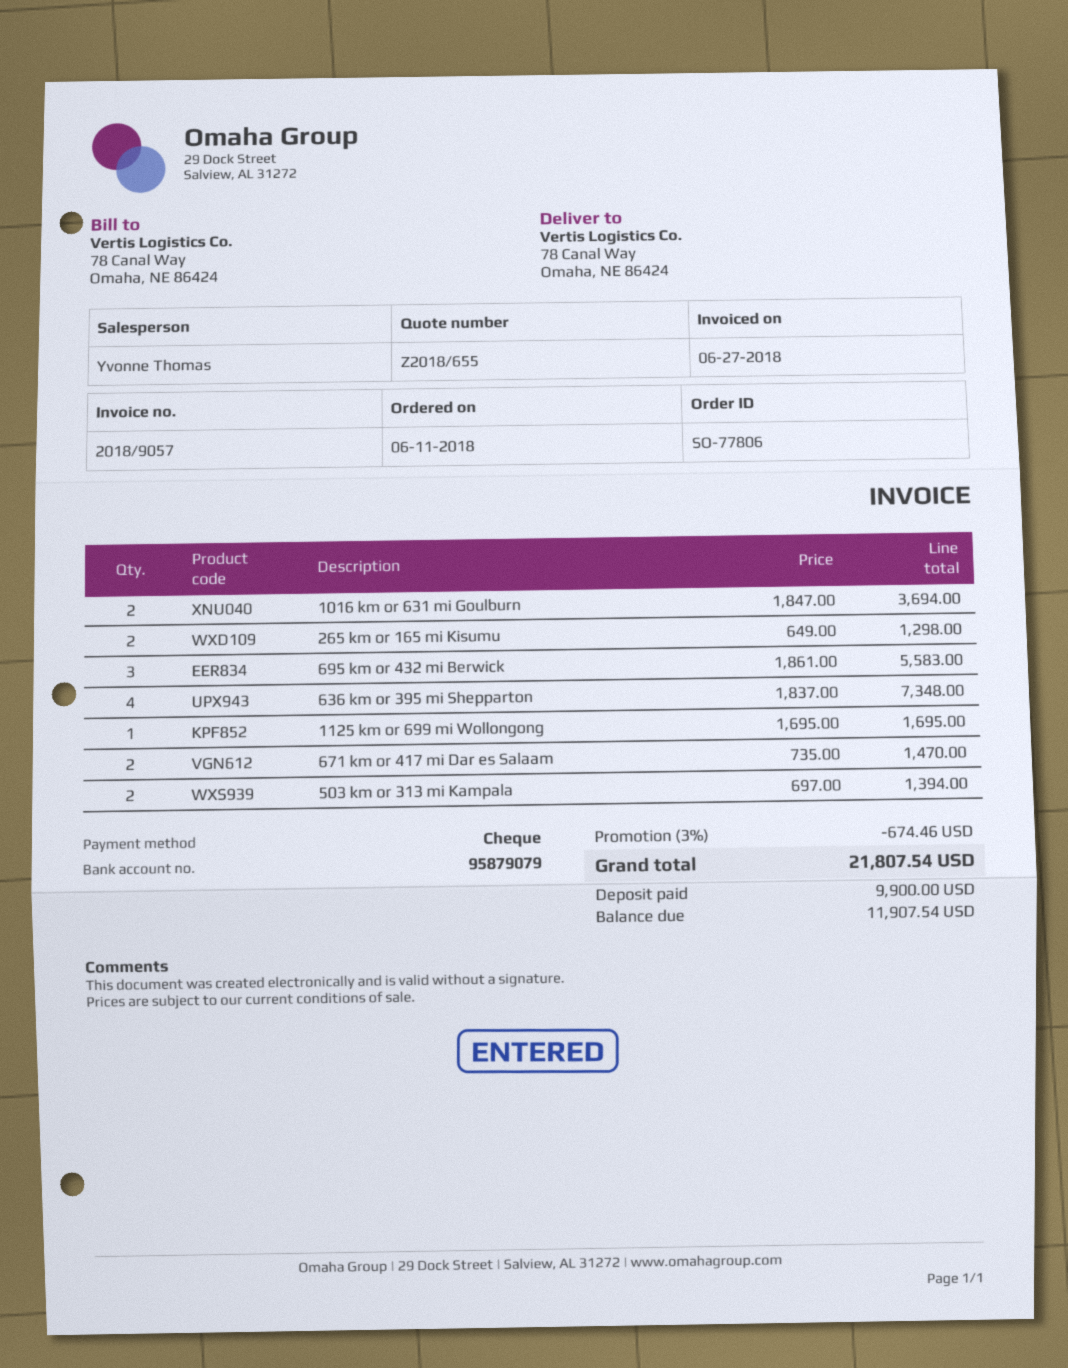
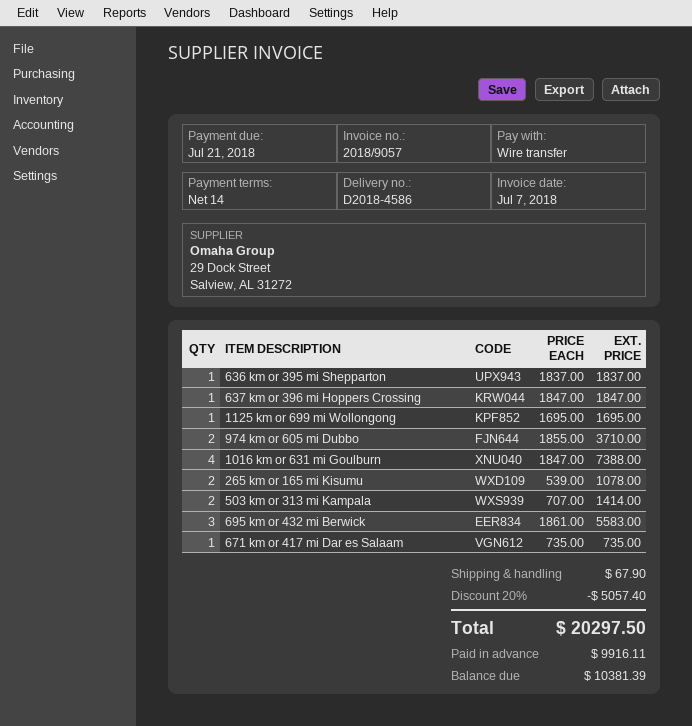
invoice date: 2018-06-27 -> 2018-07-07
payment method: cheque -> bank transfer
1016 km or 631 mi Goulburn: 2 x 1847.00 = 3694.00 -> 4 x 1847.00 = 7388.00
265 km or 165 mi Kisumu: 2 x 649.00 = 1298.00 -> 2 x 539.00 = 1078.00
636 km or 395 mi Shepparton: 4 x 1837.00 = 7348.00 -> 1 x 1837.00 = 1837.00
671 km or 417 mi Dar es Salaam: 2 x 735.00 = 1470.00 -> 1 x 735.00 = 735.00
503 km or 313 mi Kampala: 2 x 697.00 = 1394.00 -> 2 x 707.00 = 1414.00
637 km or 396 mi Hoppers Crossing: none -> 1 x 1847.00 = 1847.00
974 km or 605 mi Dubbo: none -> 2 x 1855.00 = 3710.00
discount: 3% = 674.46 -> 20% = 5057.40
shipping: none -> 67.90
total: 21807.54 -> 20297.50
deposit: 9900.00 -> 9916.11
balance: 11907.54 -> 10381.39

